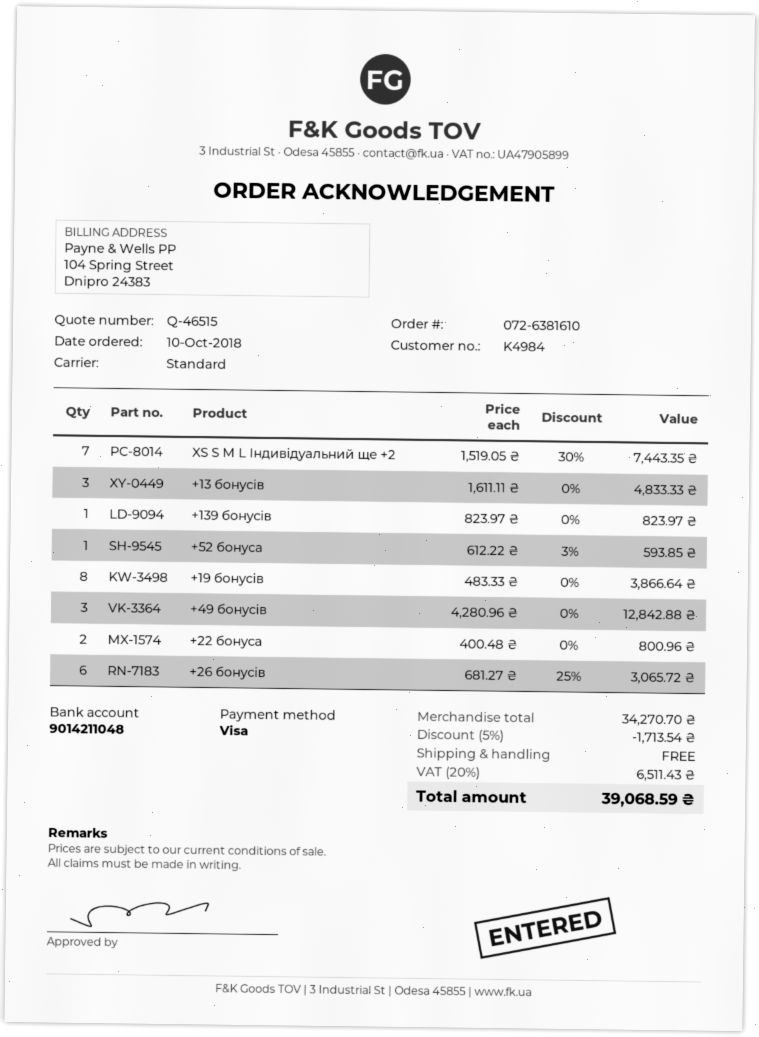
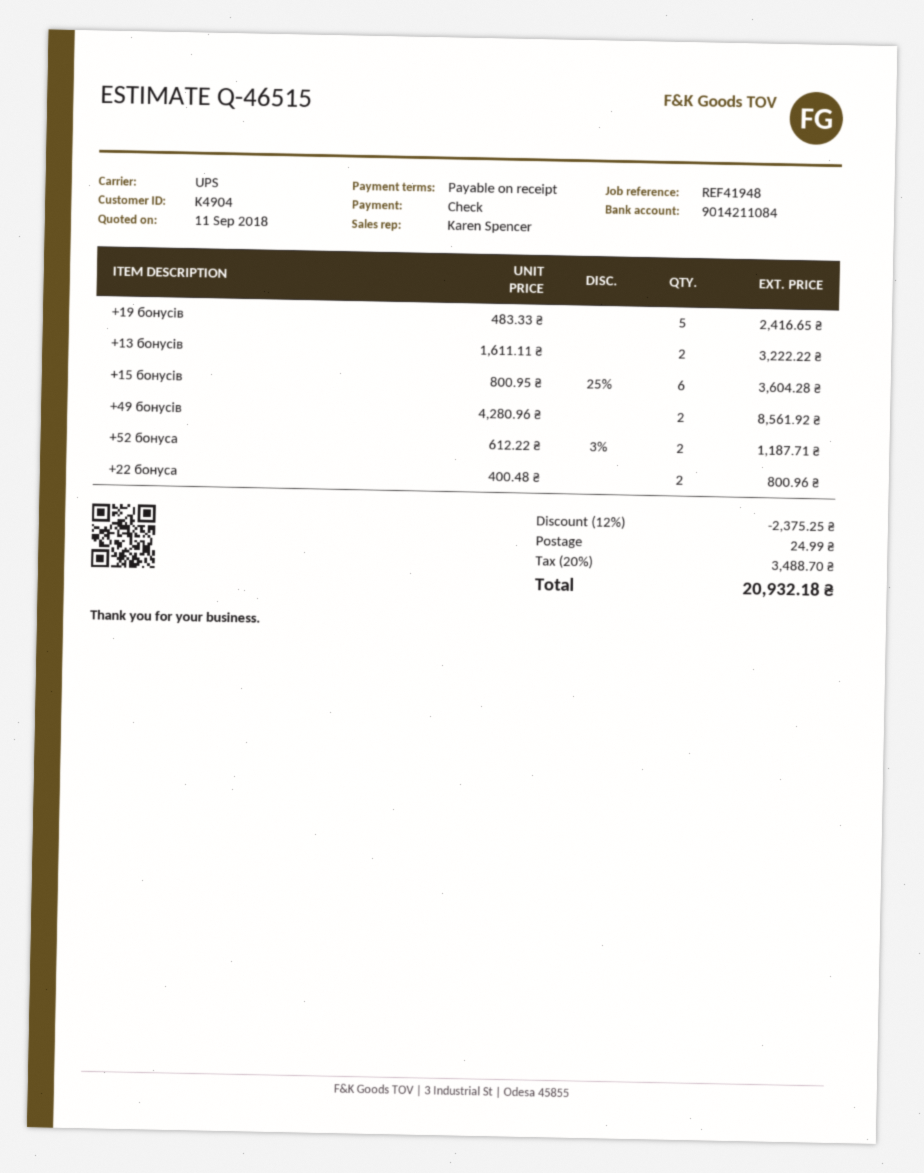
customer number: K4984 -> K4904
payment method: Visa -> cheque
bank account: 9014211048 -> 9014211084
shipping method: standard -> UPS
XS S M L Індивідуальний ще +2: 7 x 1519.05 - 30% = 7443.35 -> none
+13 бонусів: 3 x 1611.11 = 4833.33 -> 2 x 1611.11 = 3222.22
+139 бонусів: 1 x 823.97 = 823.97 -> none
+52 бонуса: 1 x 612.22 - 3% = 593.85 -> 2 x 612.22 - 3% = 1187.71
+19 бонусів: 8 x 483.33 = 3866.64 -> 5 x 483.33 = 2416.65
+49 бонусів: 3 x 4280.96 = 12842.88 -> 2 x 4280.96 = 8561.92
+26 бонусів: 6 x 681.27 - 25% = 3065.72 -> none
+15 бонусів: none -> 6 x 800.95 - 25% = 3604.28
discount: 5% = 1713.54 -> 12% = 2375.25
shipping: 0.00 -> 24.99
tax: 20% = 6511.43 -> 20% = 3488.70
total: 39068.59 -> 20932.18

